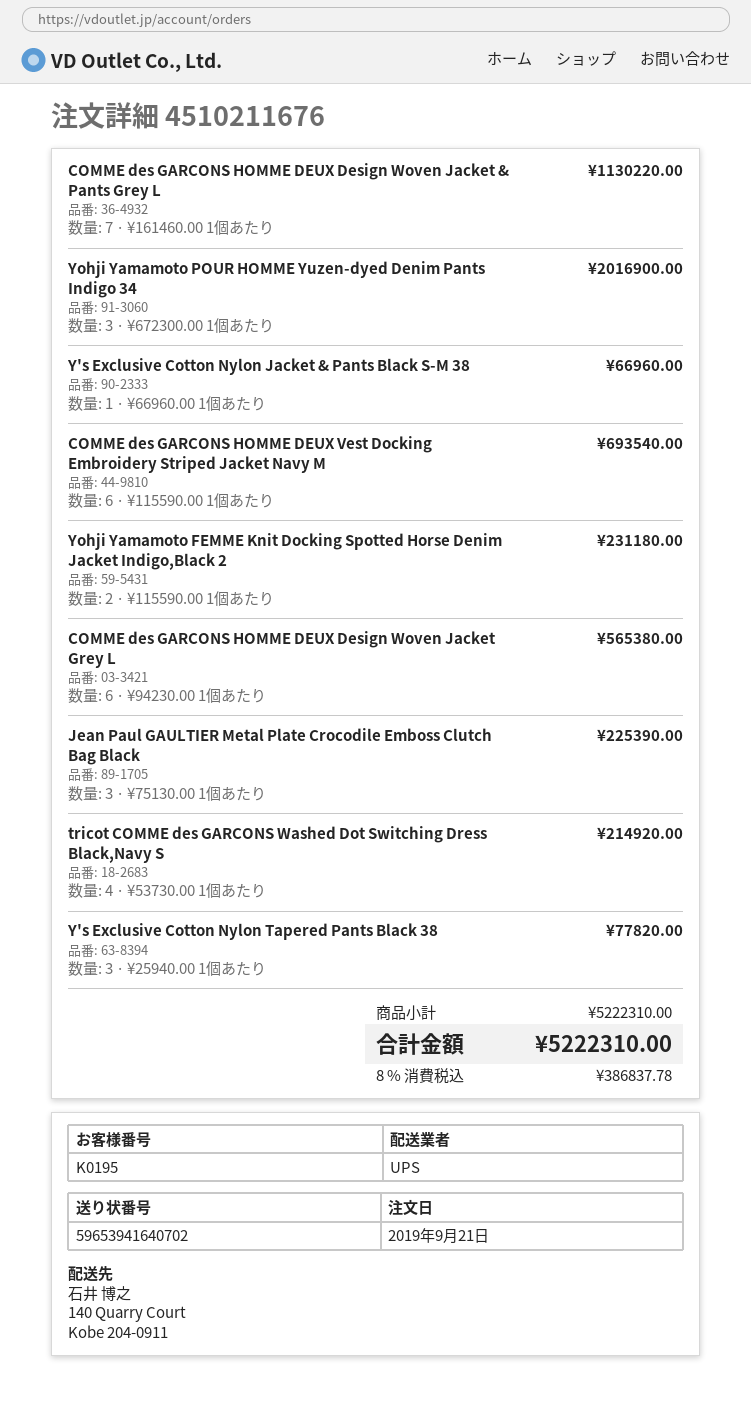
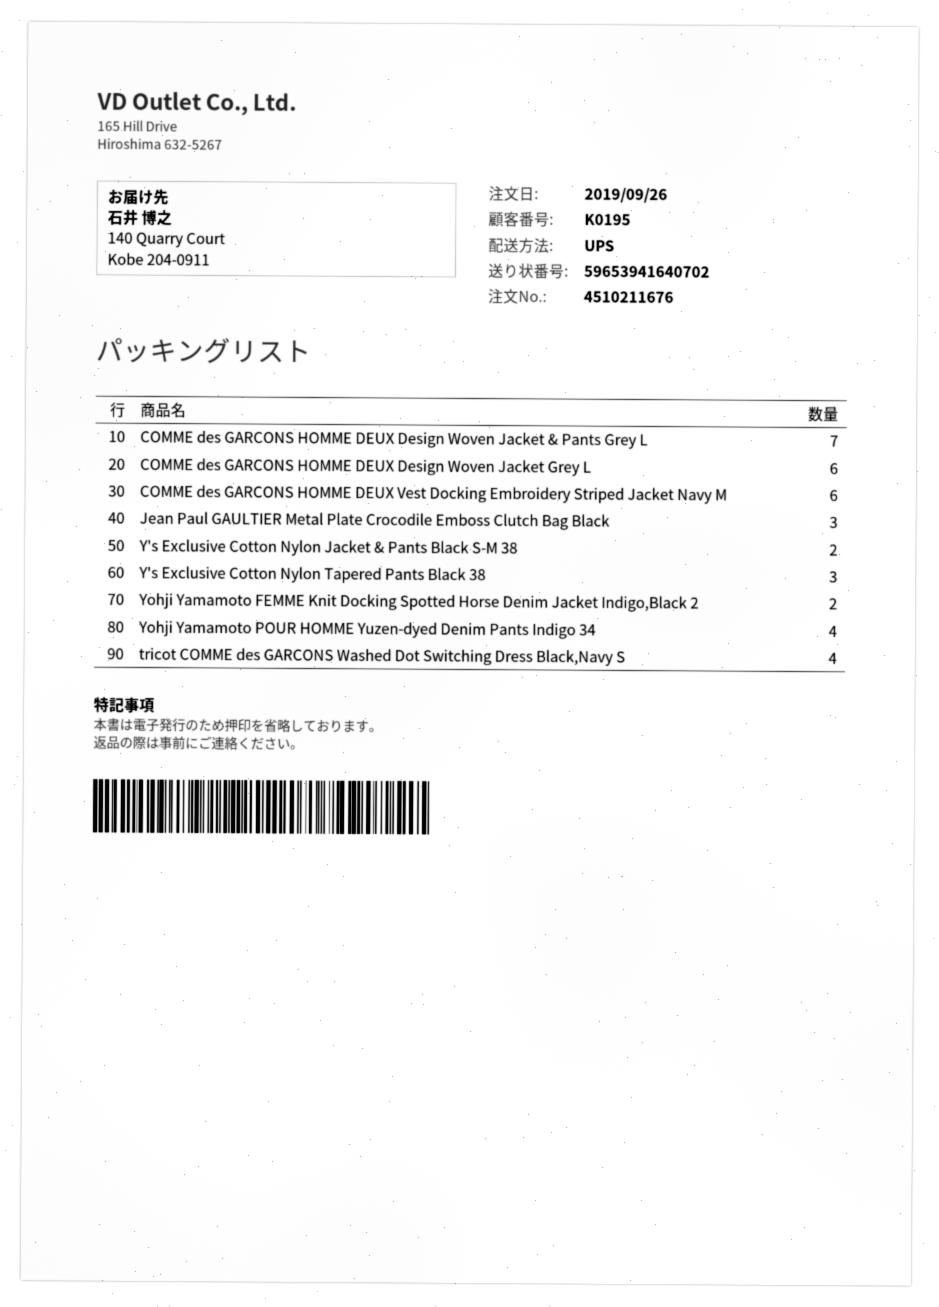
order date: 2019-09-21 -> 2019-09-26
Yohji Yamamoto POUR HOMME Yuzen-dyed Denim Pants Indigo 34: 3 -> 4
Y's Exclusive Cotton Nylon Jacket & Pants Black S-M 38: 1 -> 2

